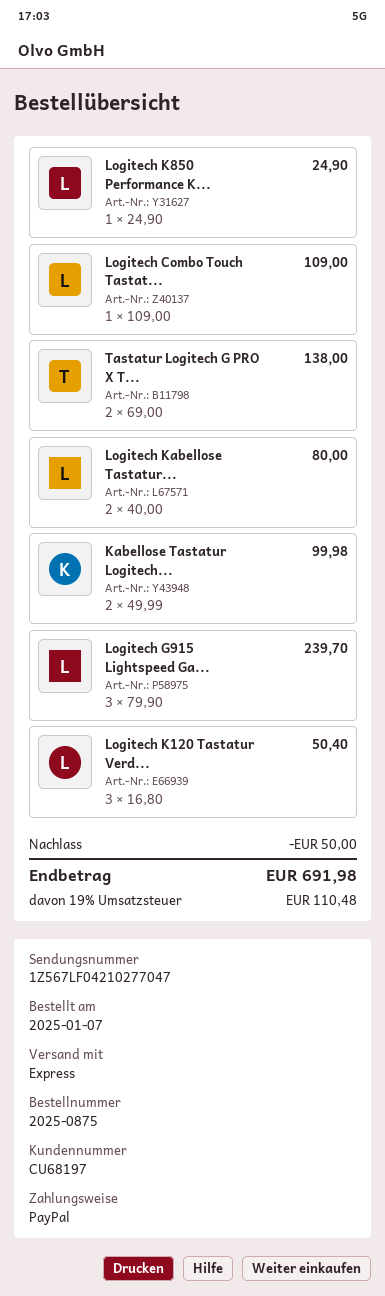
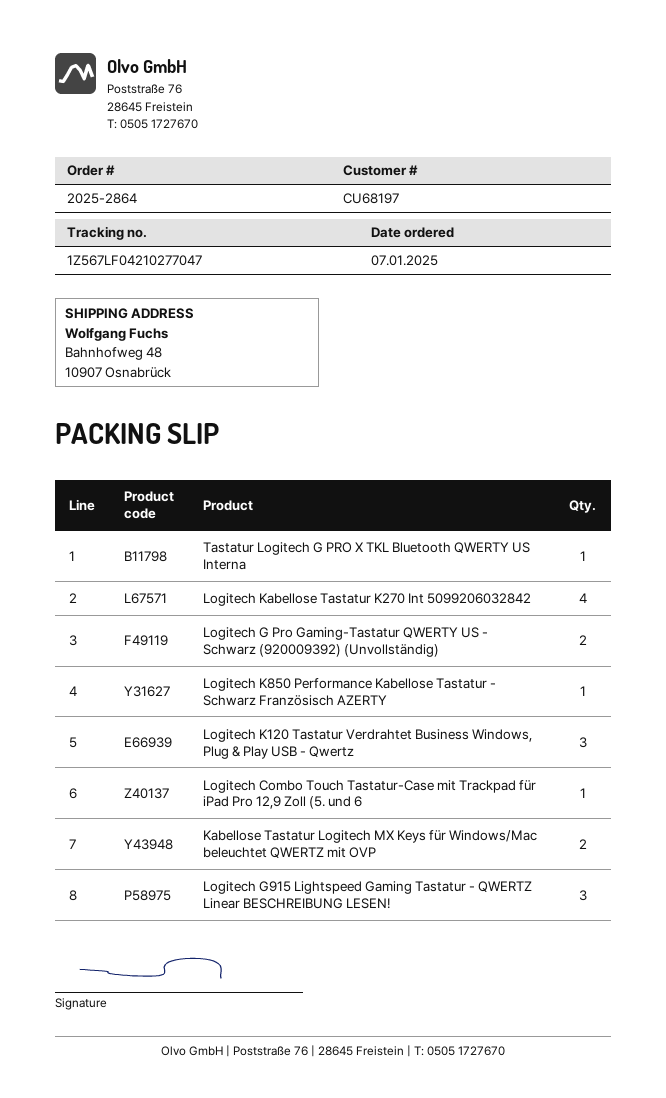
order number: 2025-0875 -> 2025-2864
Tastatur Logitech G PRO X T...: 2 -> 1
Logitech Kabellose Tastatur...: 2 -> 4
Logitech G Pro Gaming-Tastatur QWERTY US - Schwarz (920009392) (Unvollständig): none -> 2

